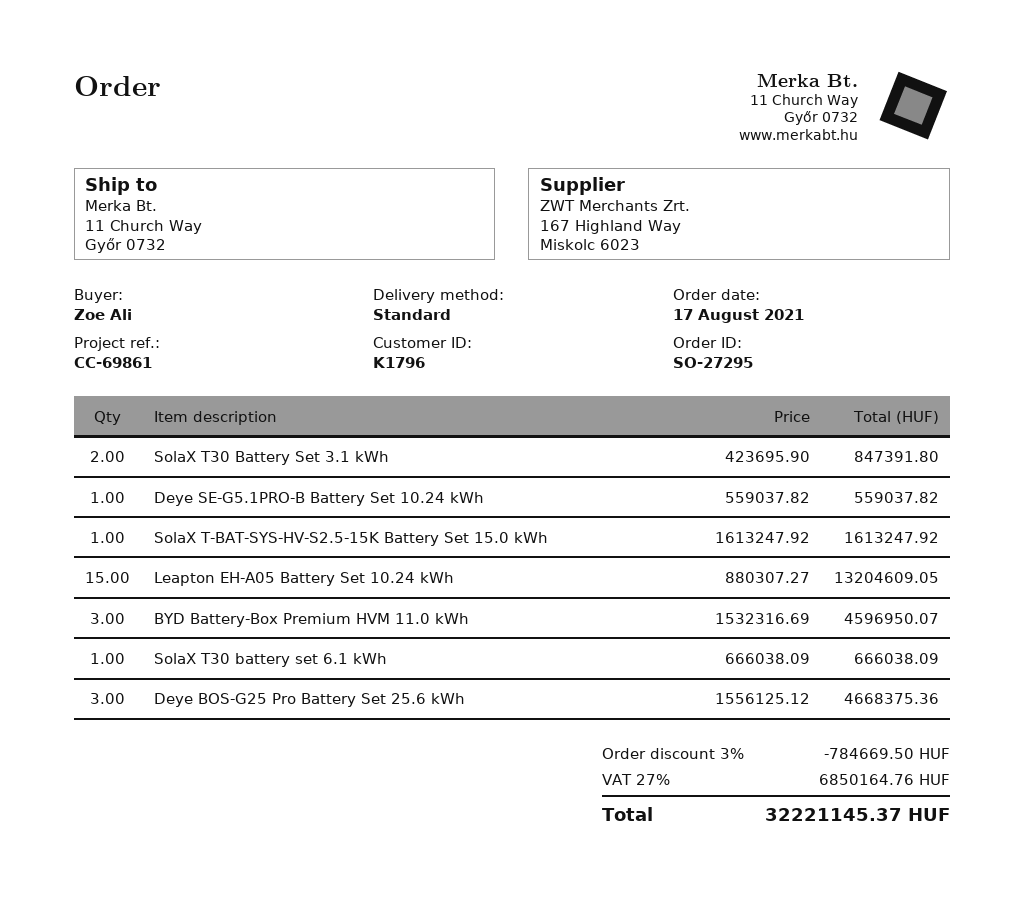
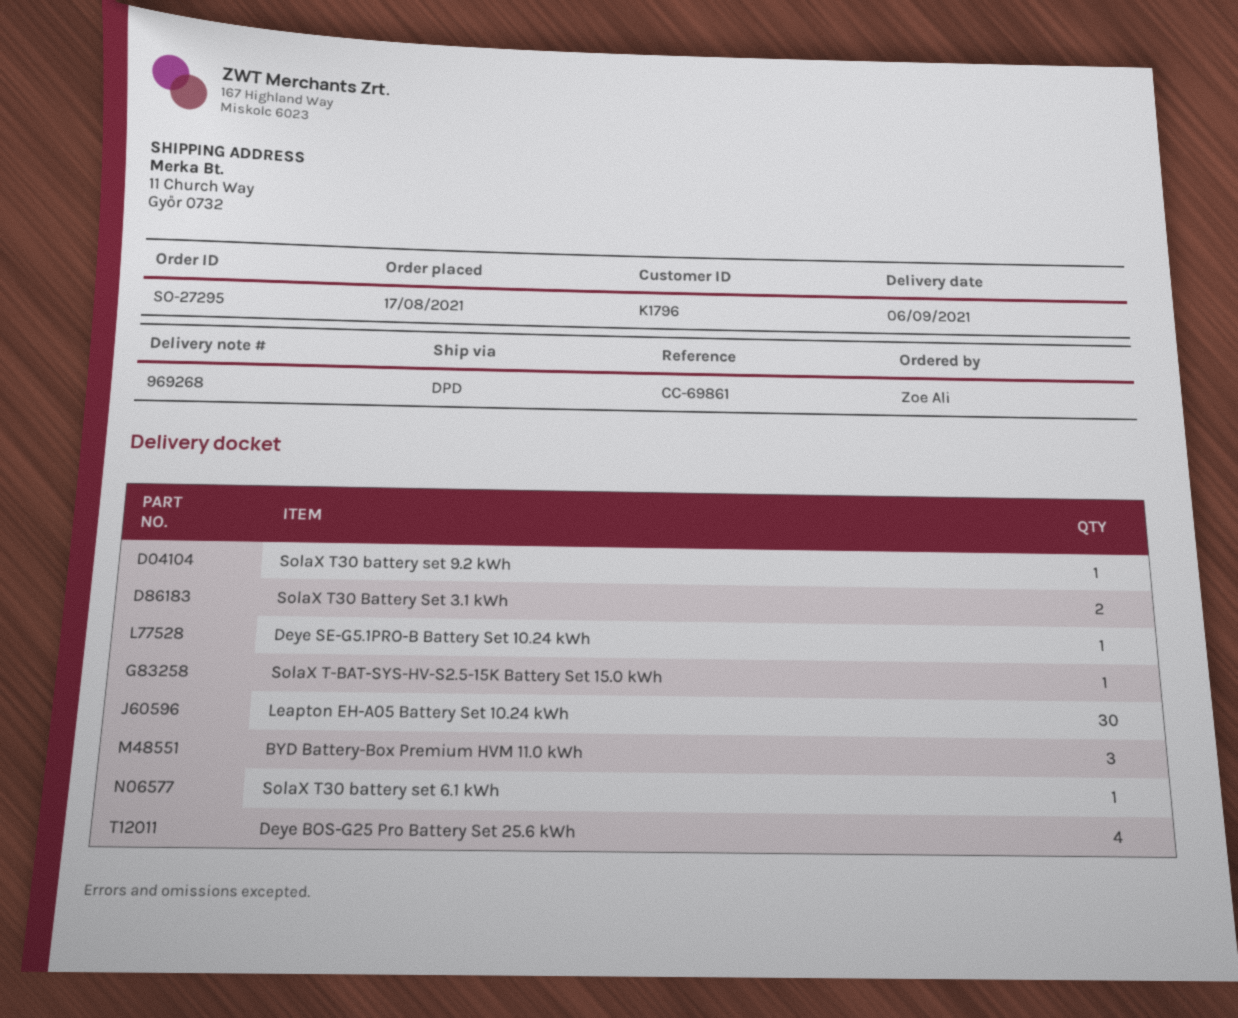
shipping method: standard -> DPD
Leapton EH-A05 Battery Set 10.24 kWh: 15 -> 30
Deye BOS-G25 Pro Battery Set 25.6 kWh: 3 -> 4
SolaX T30 battery set 9.2 kWh: none -> 1

